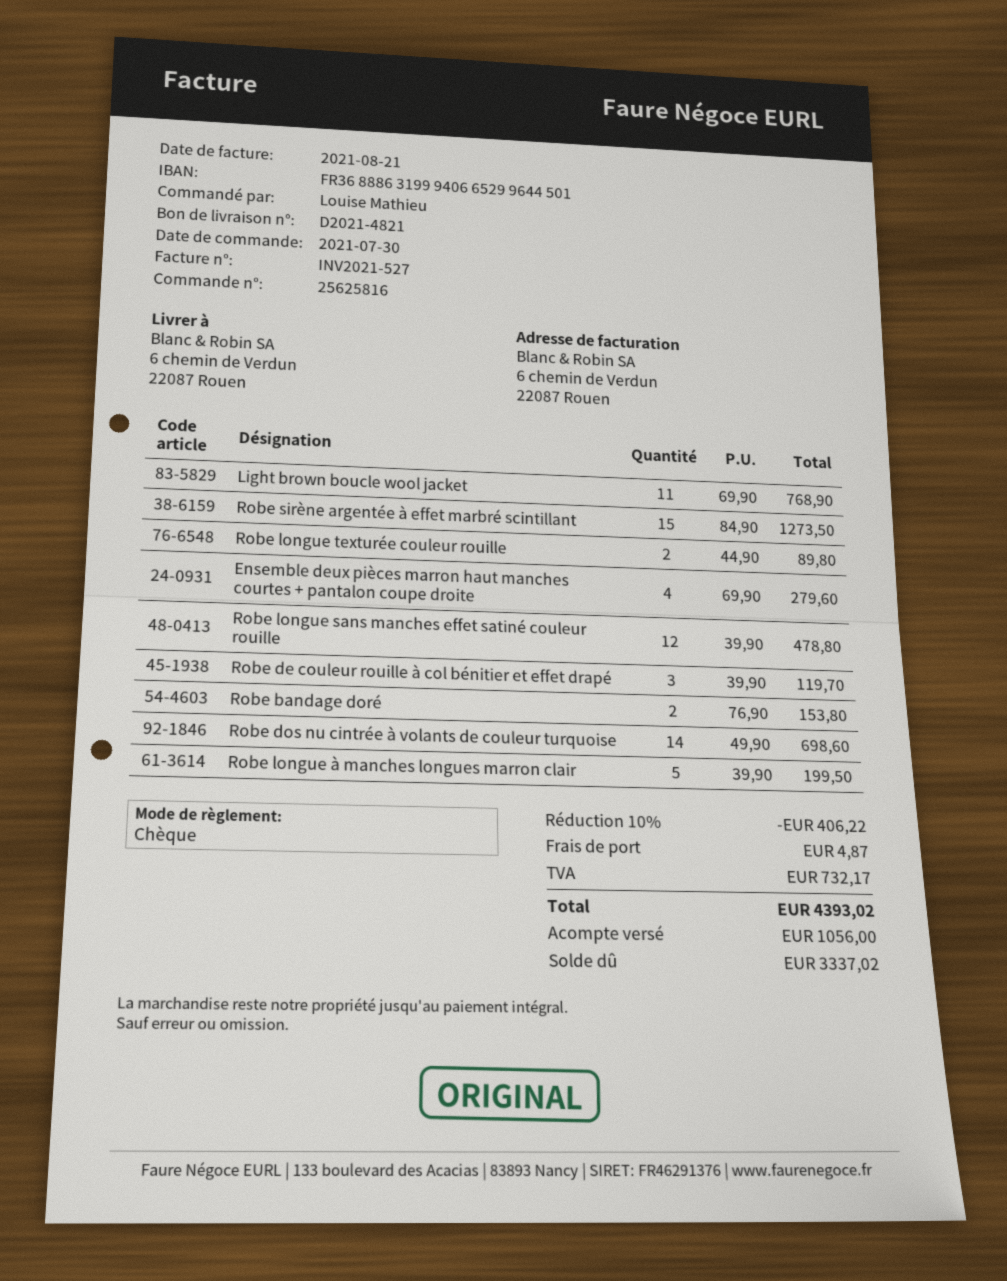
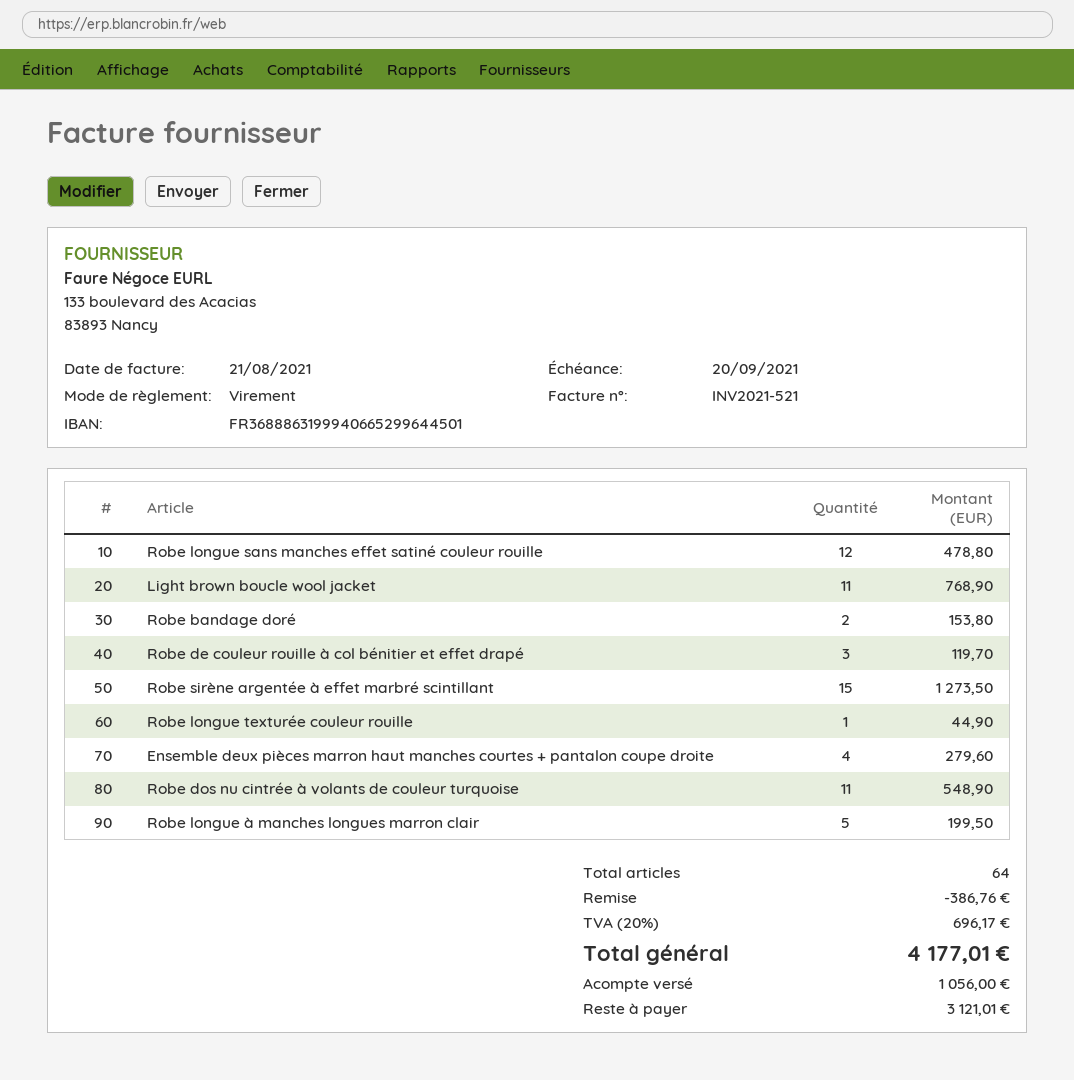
invoice number: INV2021-527 -> INV2021-521
payment method: cheque -> bank transfer
Robe longue texturée couleur rouille: 2 for 89.80 -> 1 for 44.90
Robe dos nu cintrée à volants de couleur turquoise: 14 for 698.60 -> 11 for 548.90
discount: 406.22 -> 386.76
shipping: 4.87 -> none
tax: 732.17 -> 696.17
total: 4393.02 -> 4177.01
balance: 3337.02 -> 3121.01

